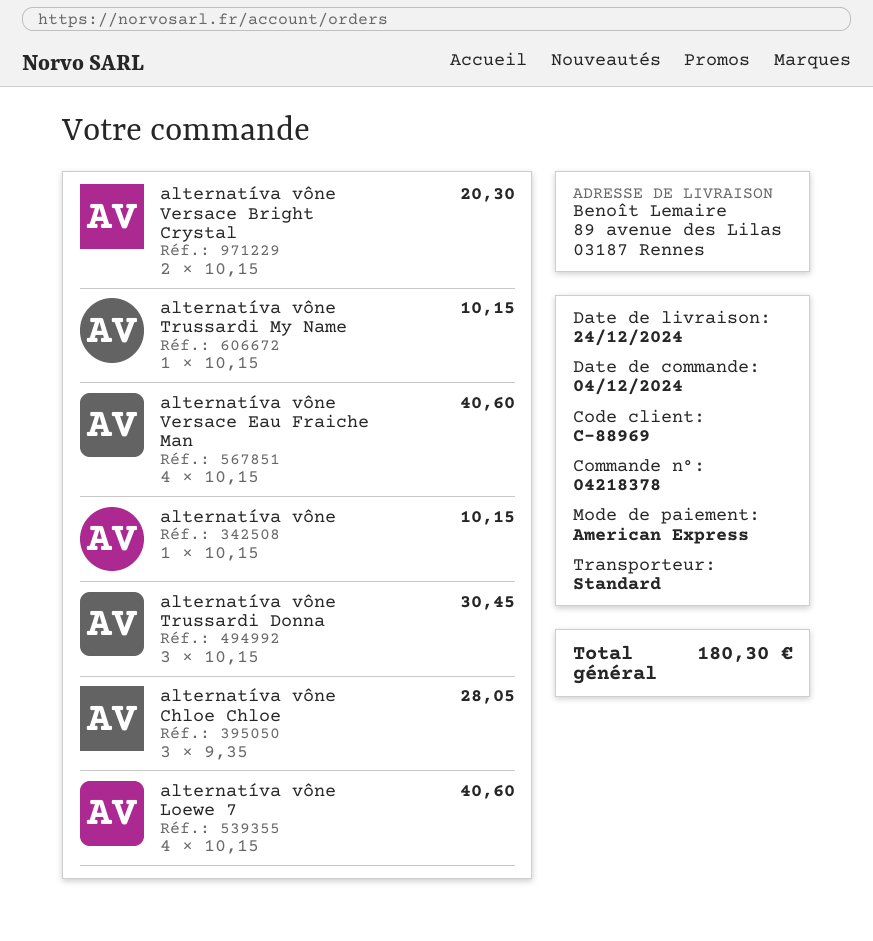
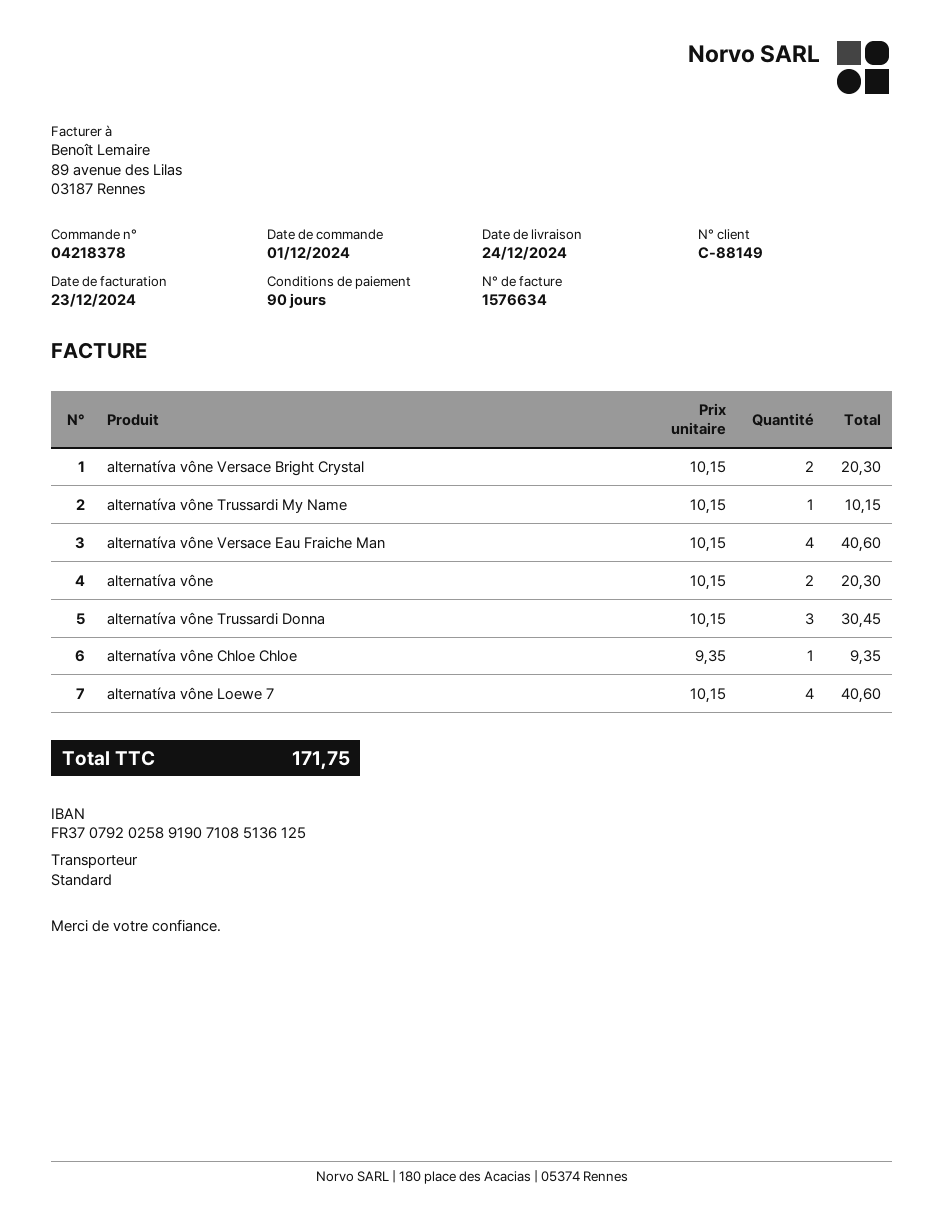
order date: 2024-12-04 -> 2024-12-01
customer number: C-88969 -> C-88149
alternatíva vône: 1 x 10.15 = 10.15 -> 2 x 10.15 = 20.30
alternatíva vône Chloe Chloe: 3 x 9.35 = 28.05 -> 1 x 9.35 = 9.35
total: 180.30 -> 171.75

